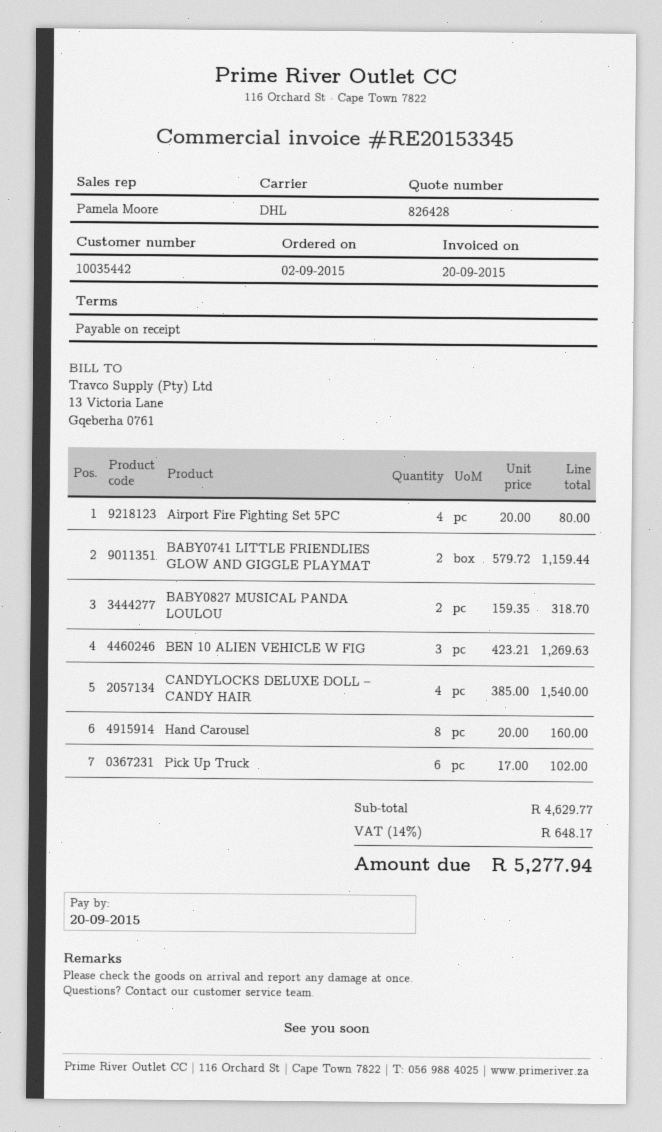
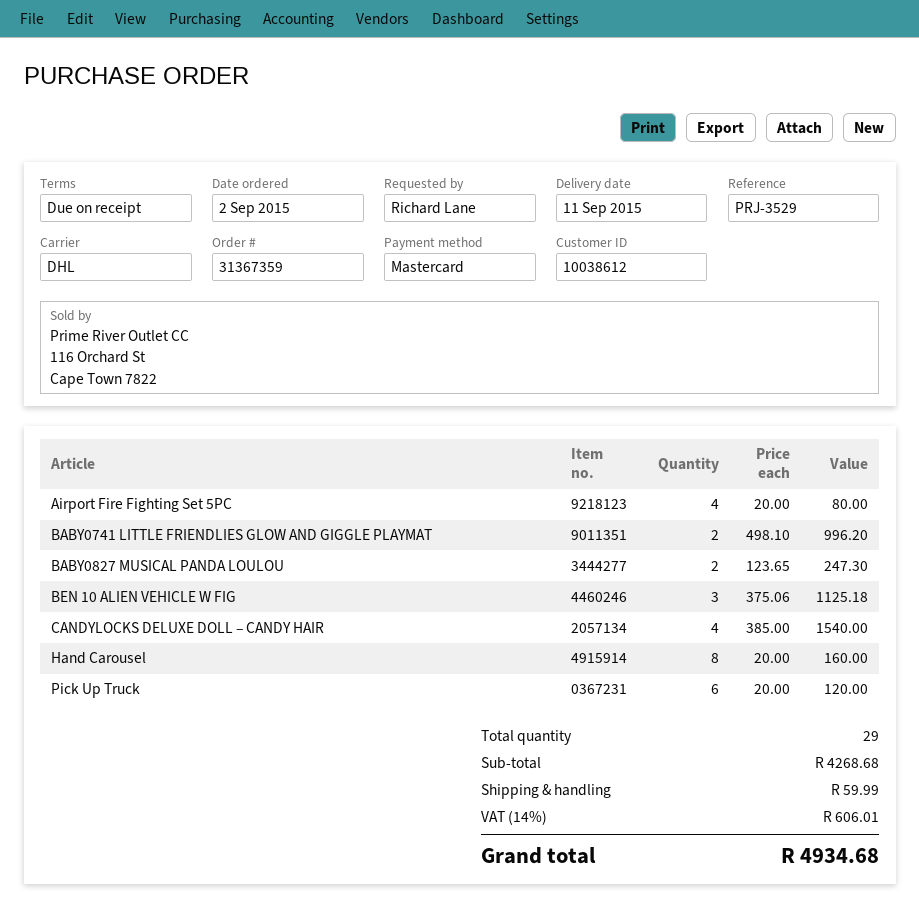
customer number: 10035442 -> 10038612
BABY0741 LITTLE FRIENDLIES GLOW AND GIGGLE PLAYMAT: 2 x 579.72 = 1159.44 -> 2 x 498.10 = 996.20
BABY0827 MUSICAL PANDA LOULOU: 2 x 159.35 = 318.70 -> 2 x 123.65 = 247.30
BEN 10 ALIEN VEHICLE W FIG: 3 x 423.21 = 1269.63 -> 3 x 375.06 = 1125.18
Pick Up Truck: 6 x 17.00 = 102.00 -> 6 x 20.00 = 120.00
subtotal: 4629.77 -> 4268.68
shipping: none -> 59.99
tax: 14% = 648.17 -> 14% = 606.01
total: 5277.94 -> 4934.68

